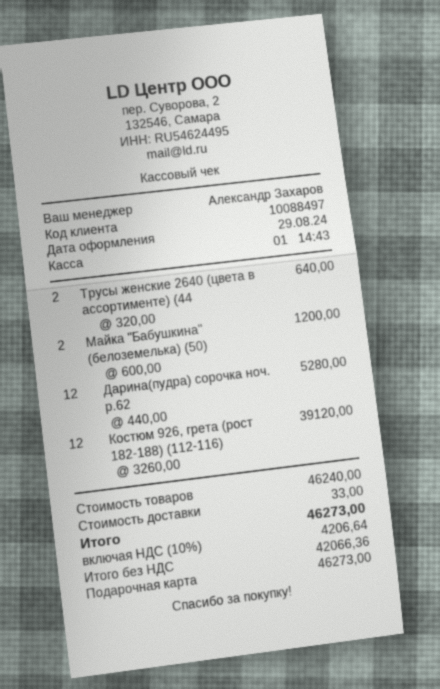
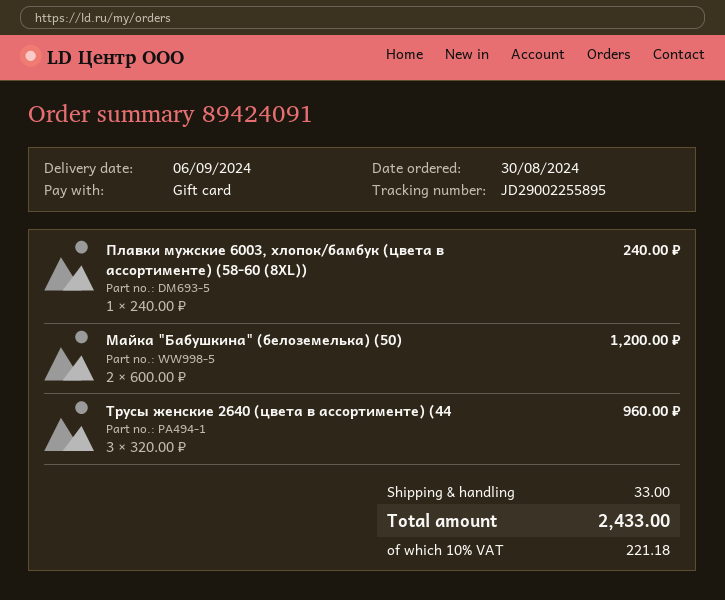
order date: 2024-08-29 -> 2024-08-30
Трусы женские 2640 (цвета в ассортименте) (44: 2 x 320.00 = 640.00 -> 3 x 320.00 = 960.00
Дарина(пудра) сорочка ноч. р.62: 12 x 440.00 = 5280.00 -> none
Костюм 926, грета (рост 182-188) (112-116): 12 x 3260.00 = 39120.00 -> none
Плавки мужские 6003, хлопок/бамбук (цвета в ассортименте) (58-60 (8XL)): none -> 1 x 240.00 = 240.00
tax: 10% = 4206.64 -> 10% = 221.18
total: 46273.00 -> 2433.00

